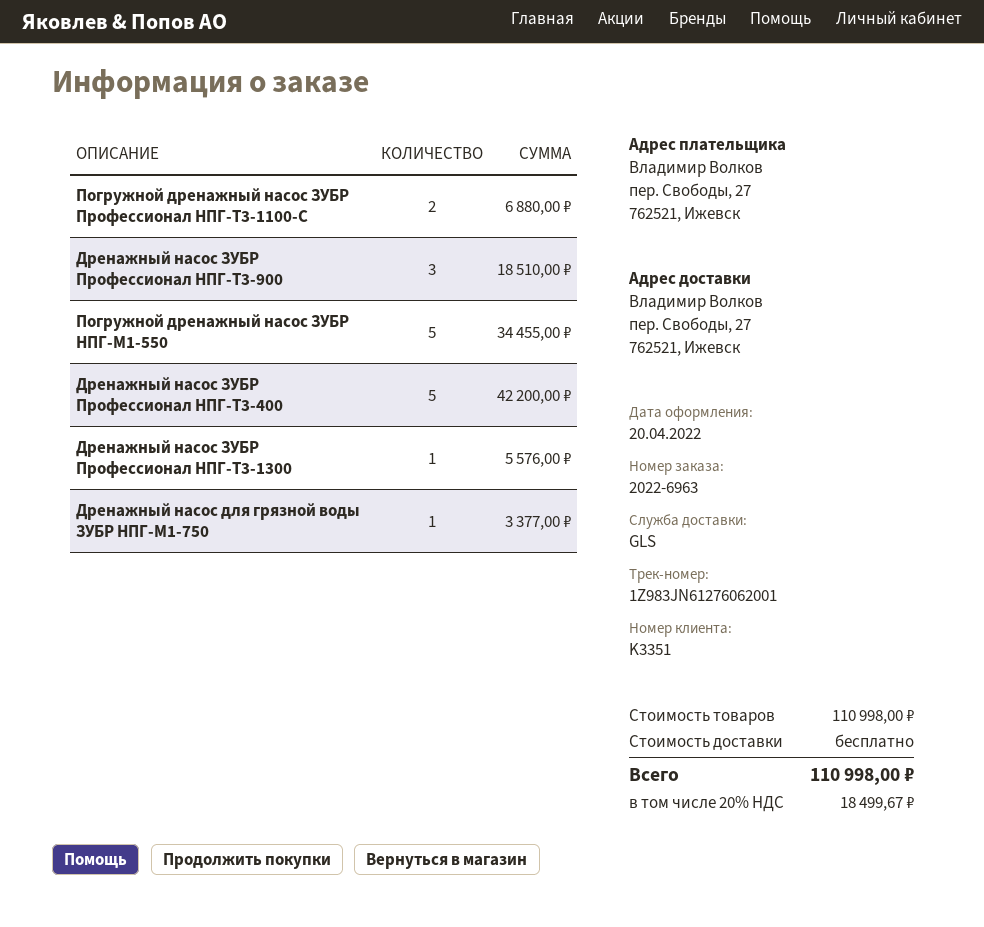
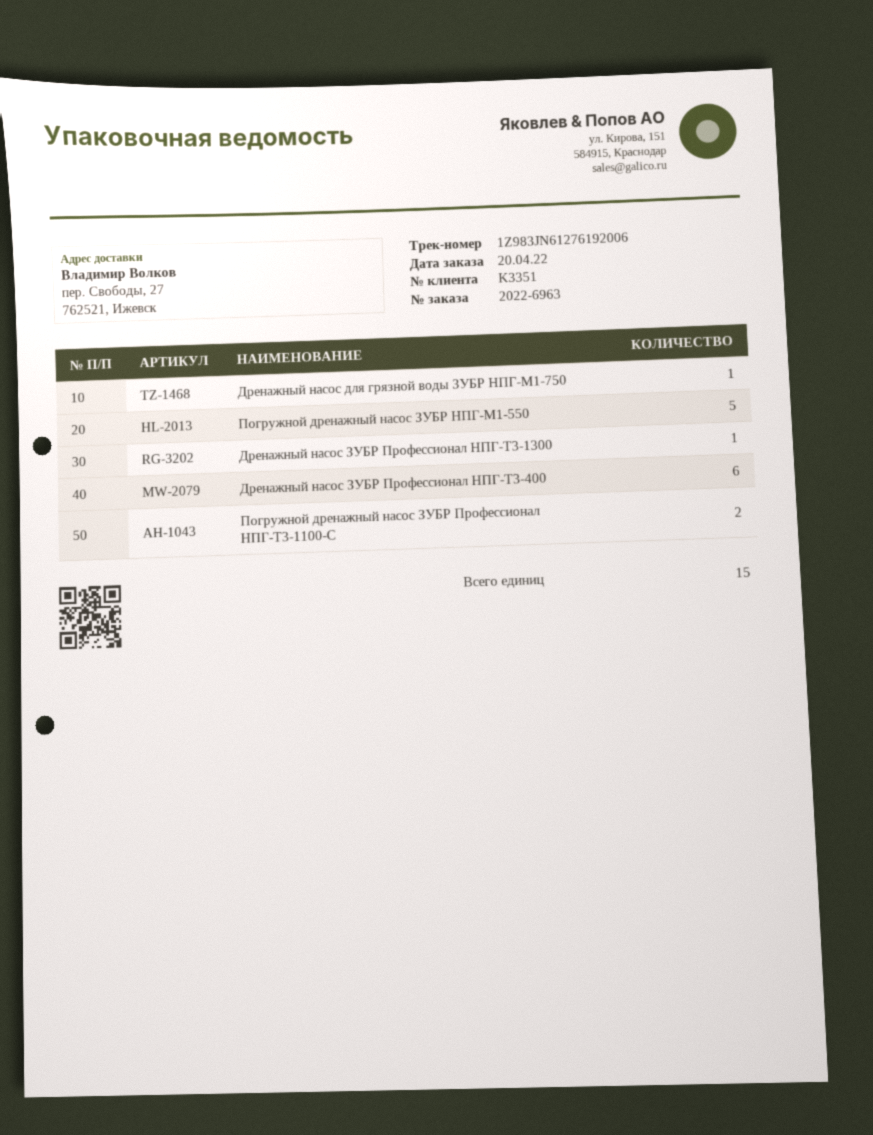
tracking number: 1Z983JN61276062001 -> 1Z983JN61276192006
Дренажный насос ЗУБР Профессионал НПГ-Т3-900: 3 -> none
Дренажный насос ЗУБР Профессионал НПГ-Т3-400: 5 -> 6

